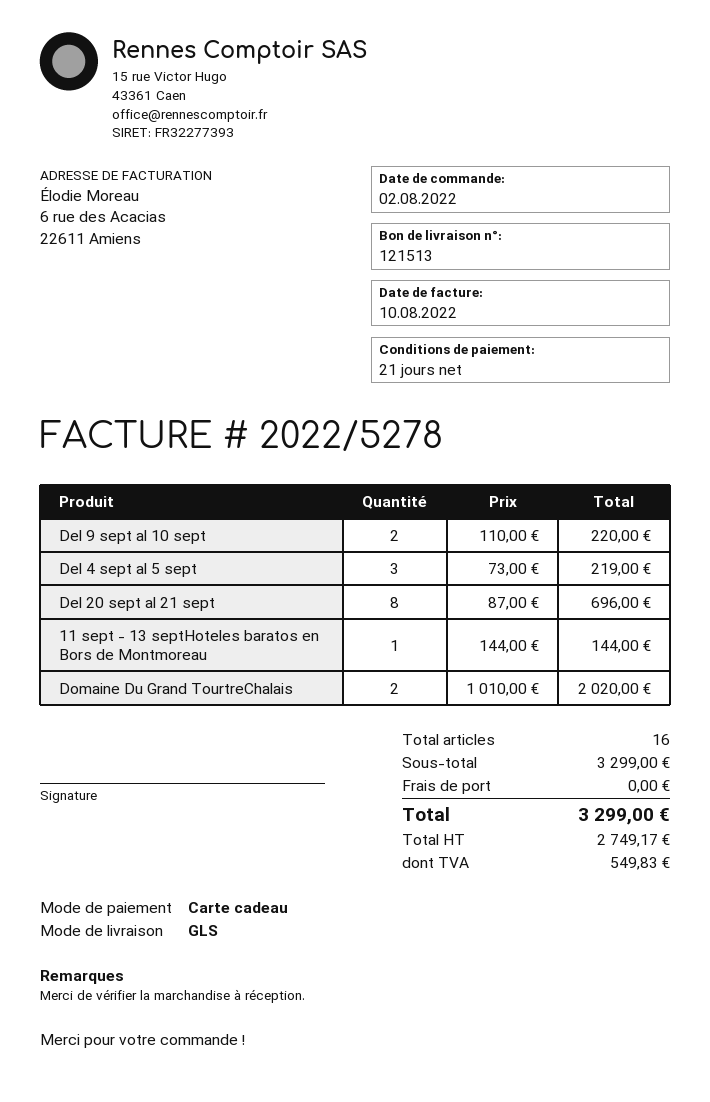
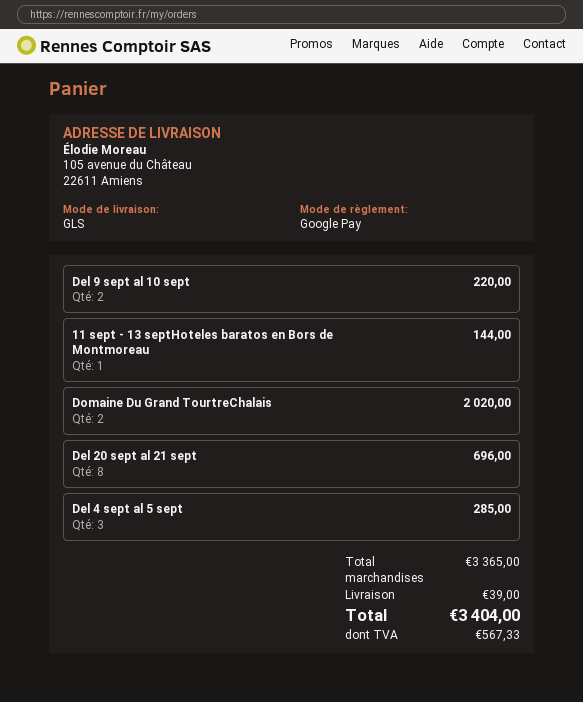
payment method: gift card -> Google Pay
Del 4 sept al 5 sept: 3 for 219.00 -> 3 for 285.00
subtotal: 3299.00 -> 3365.00
shipping: 0.00 -> 39.00
tax: 549.83 -> 567.33
total: 3299.00 -> 3404.00

